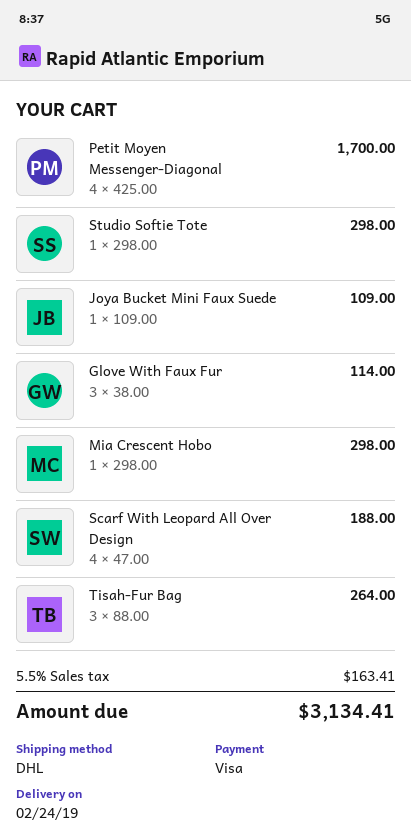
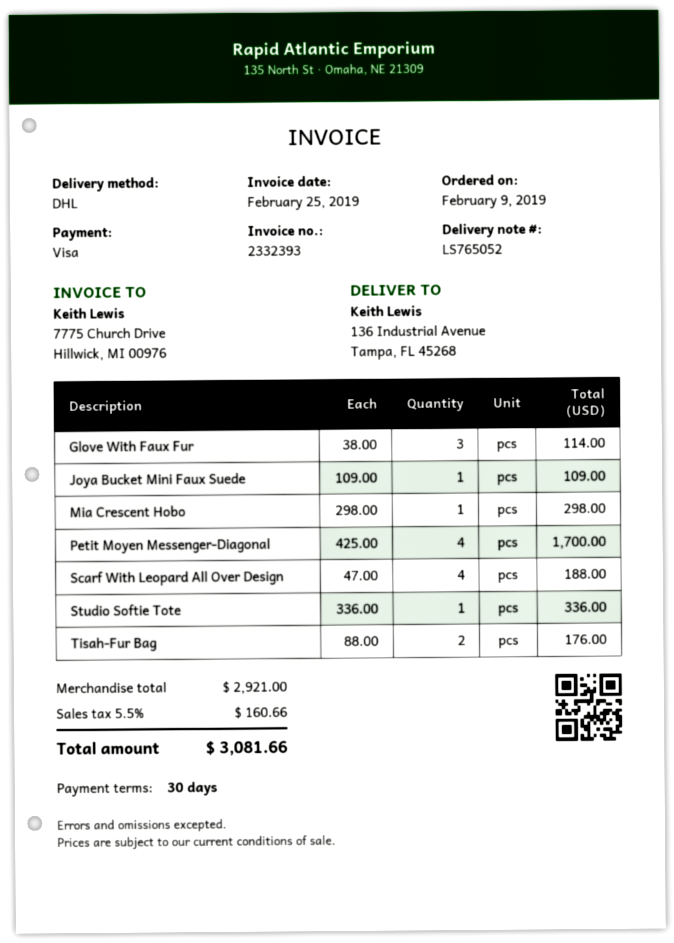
Studio Softie Tote: 1 x 298.00 = 298.00 -> 1 x 336.00 = 336.00
Tisah-Fur Bag: 3 x 88.00 = 264.00 -> 2 x 88.00 = 176.00
tax: 5.5% = 163.41 -> 5.5% = 160.66
total: 3134.41 -> 3081.66

